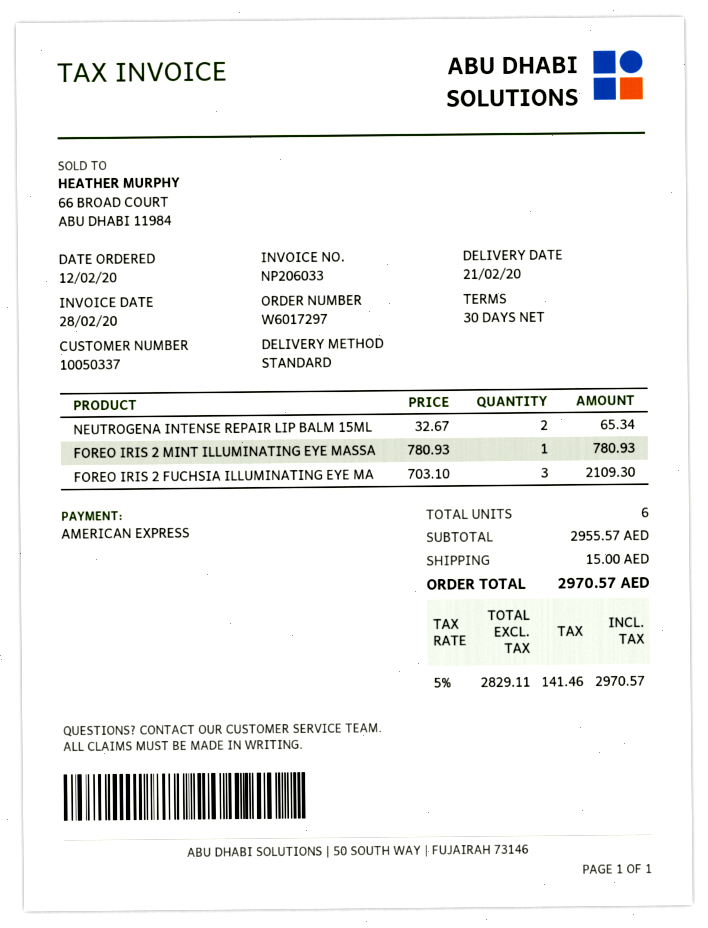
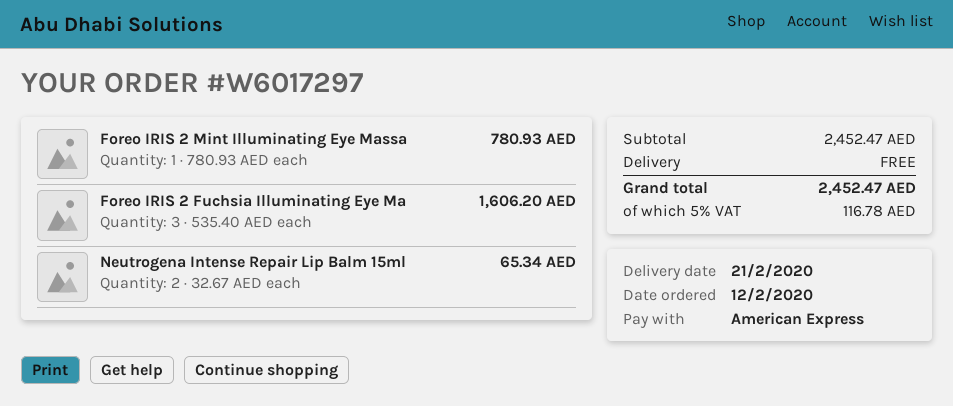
FOREO IRIS 2 FUCHSIA ILLUMINATING EYE MA: 3 x 703.10 = 2109.30 -> 3 x 535.40 = 1606.20
subtotal: 2955.57 -> 2452.47
shipping: 15.00 -> 0.00
tax: 5% = 141.46 -> 5% = 116.78
total: 2970.57 -> 2452.47

